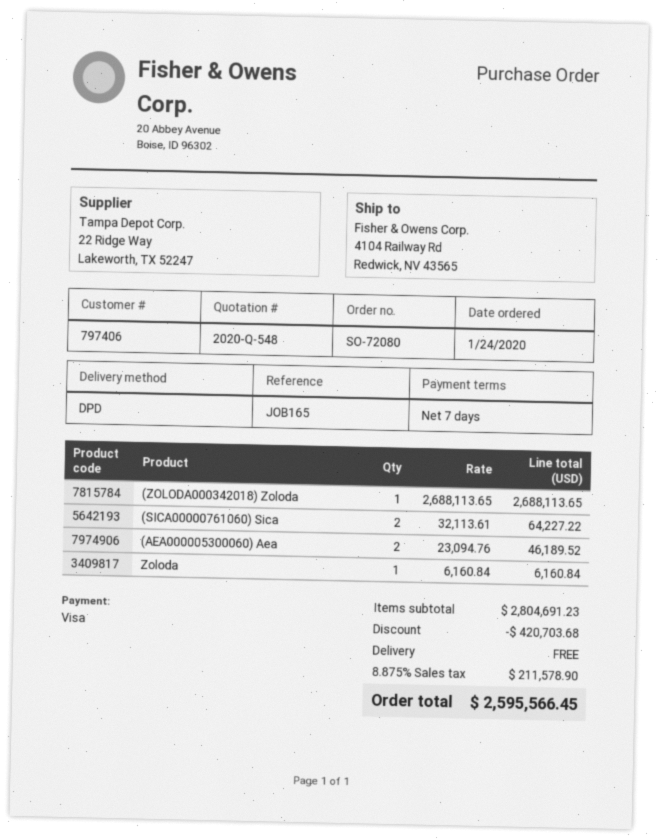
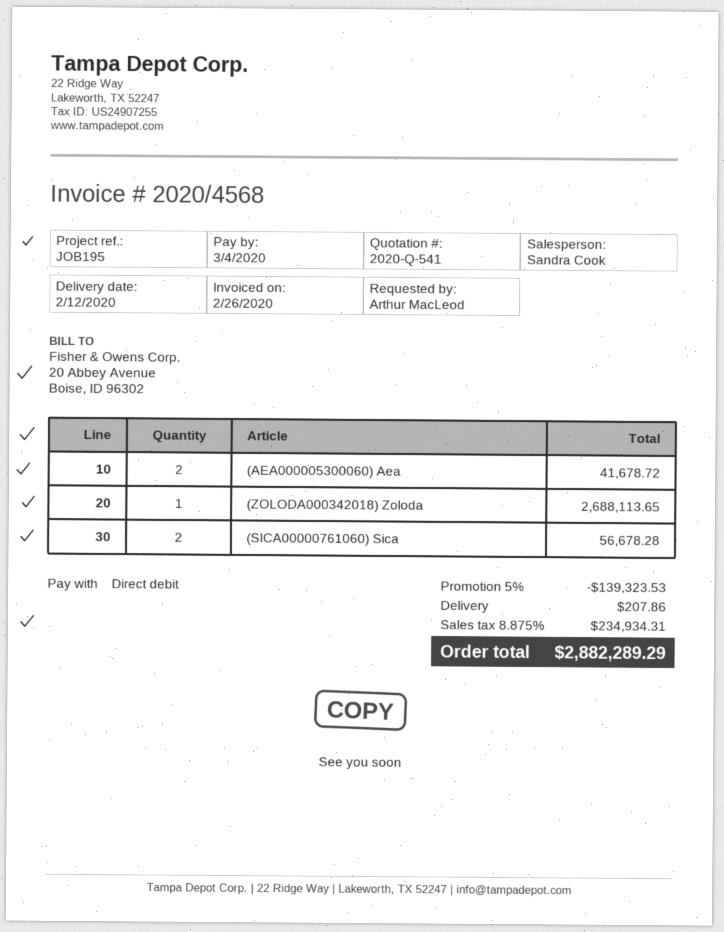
quote number: 2020-Q-548 -> 2020-Q-541
reference: JOB165 -> JOB195
payment method: Visa -> direct debit
(SICA00000761060) Sica: 2 for 64227.22 -> 2 for 56678.28
(AEA000005300060) Aea: 2 for 46189.52 -> 2 for 41678.72
Zoloda: 1 for 6160.84 -> none
discount: 420703.68 -> 139323.53
shipping: 0.00 -> 207.86
tax: 8.875% = 211578.90 -> 8.875% = 234934.31
total: 2595566.45 -> 2882289.29

